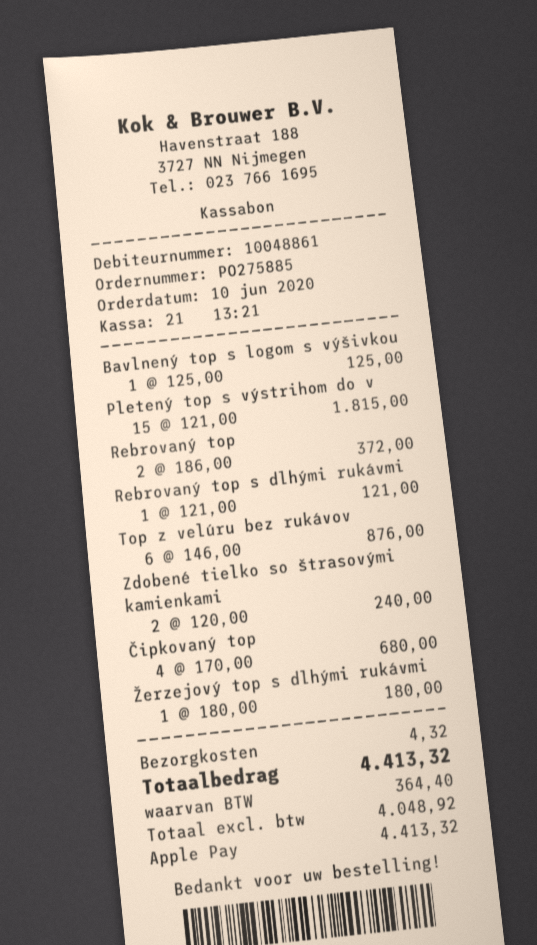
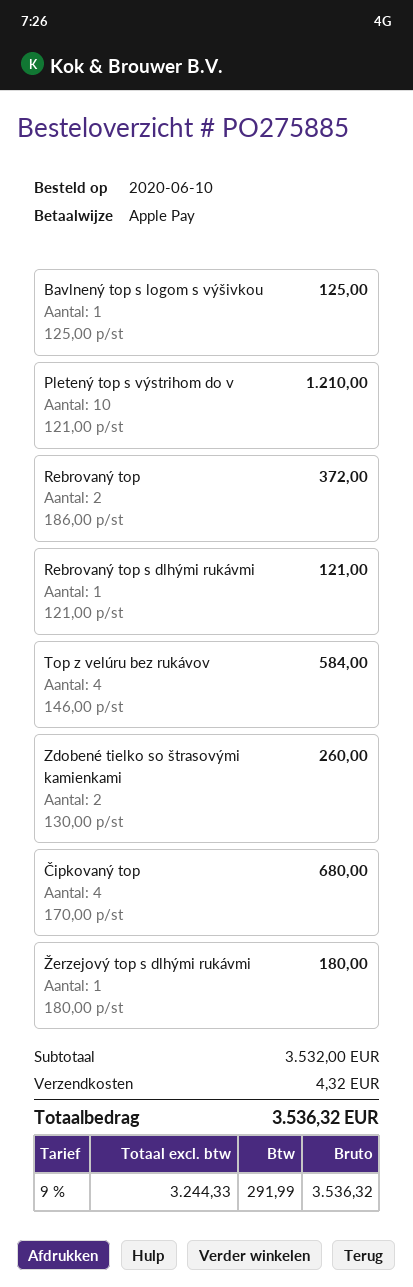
Pletený top s výstrihom do v: 15 x 121.00 = 1815.00 -> 10 x 121.00 = 1210.00
Top z velúru bez rukávov: 6 x 146.00 = 876.00 -> 4 x 146.00 = 584.00
Zdobené tielko so štrasovými kamienkami: 2 x 120.00 = 240.00 -> 2 x 130.00 = 260.00
net: 4048.92 -> 3244.33
tax: 364.40 -> 291.99
total: 4413.32 -> 3536.32

